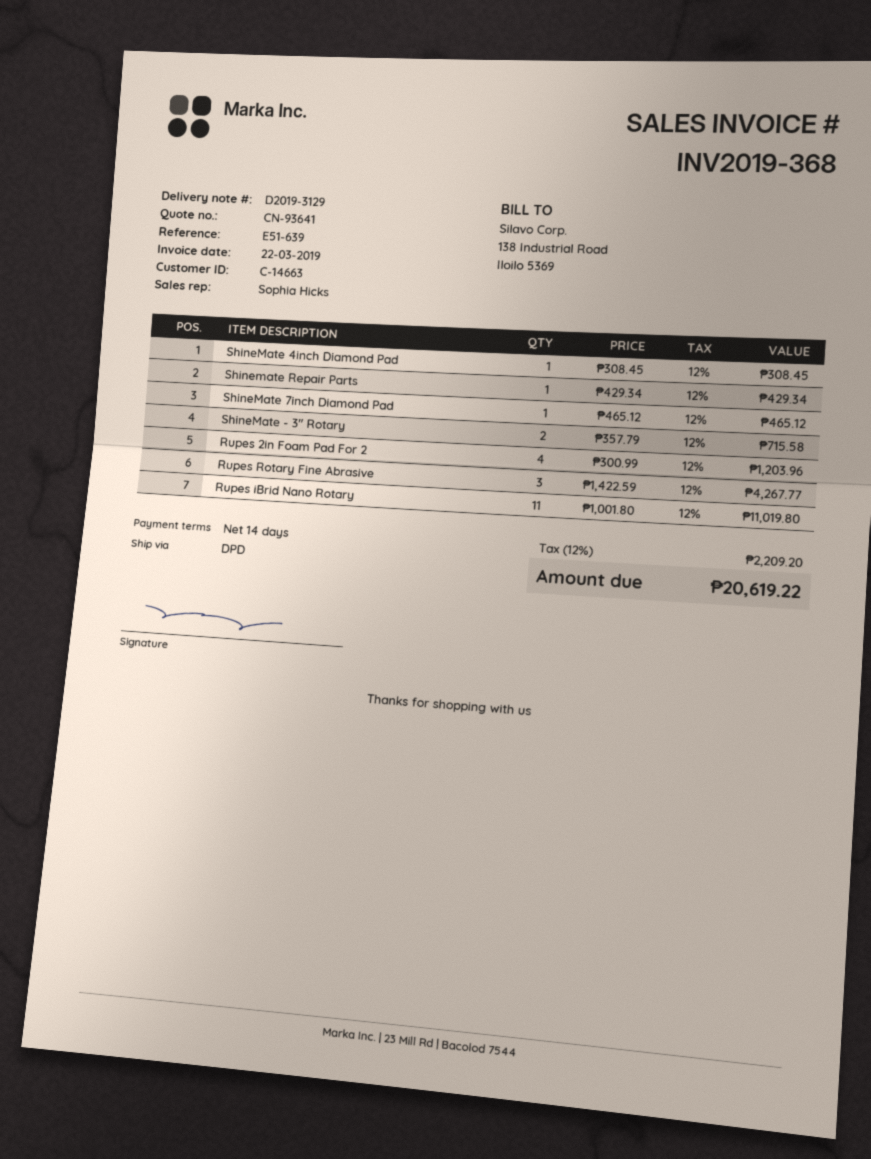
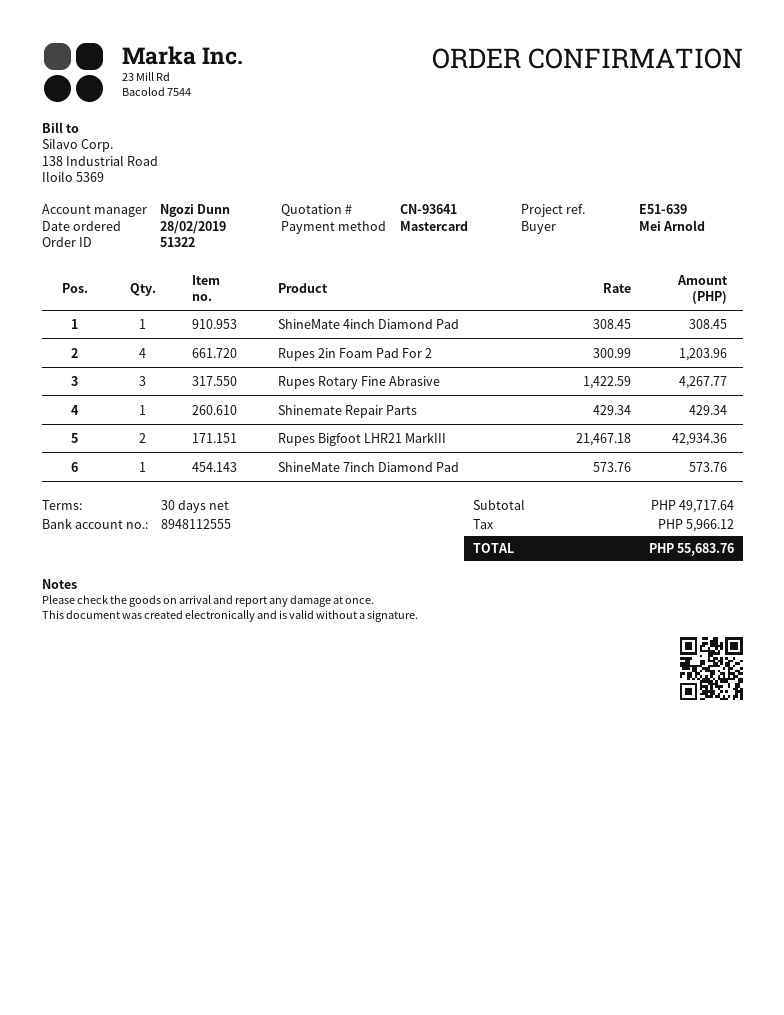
payment terms: 14 days -> 30 days
sales rep: Sophia Hicks -> Ngozi Dunn
ShineMate 7inch Diamond Pad: 1 x 465.12 = 465.12 -> 1 x 573.76 = 573.76
ShineMate - 3" Rotary: 2 x 357.79 = 715.58 -> none
Rupes iBrid Nano Rotary: 11 x 1001.80 = 11019.80 -> none
Rupes Bigfoot LHR21 MarkIII: none -> 2 x 21467.18 = 42934.36
tax: 2209.20 -> 5966.12
total: 20619.22 -> 55683.76

